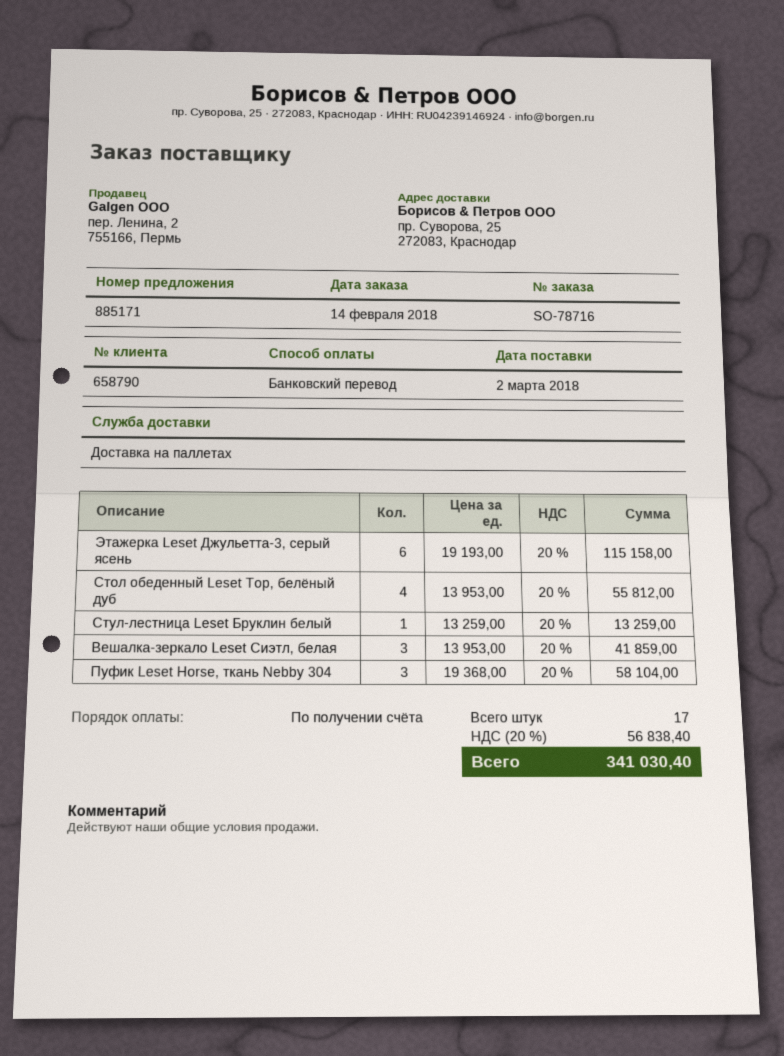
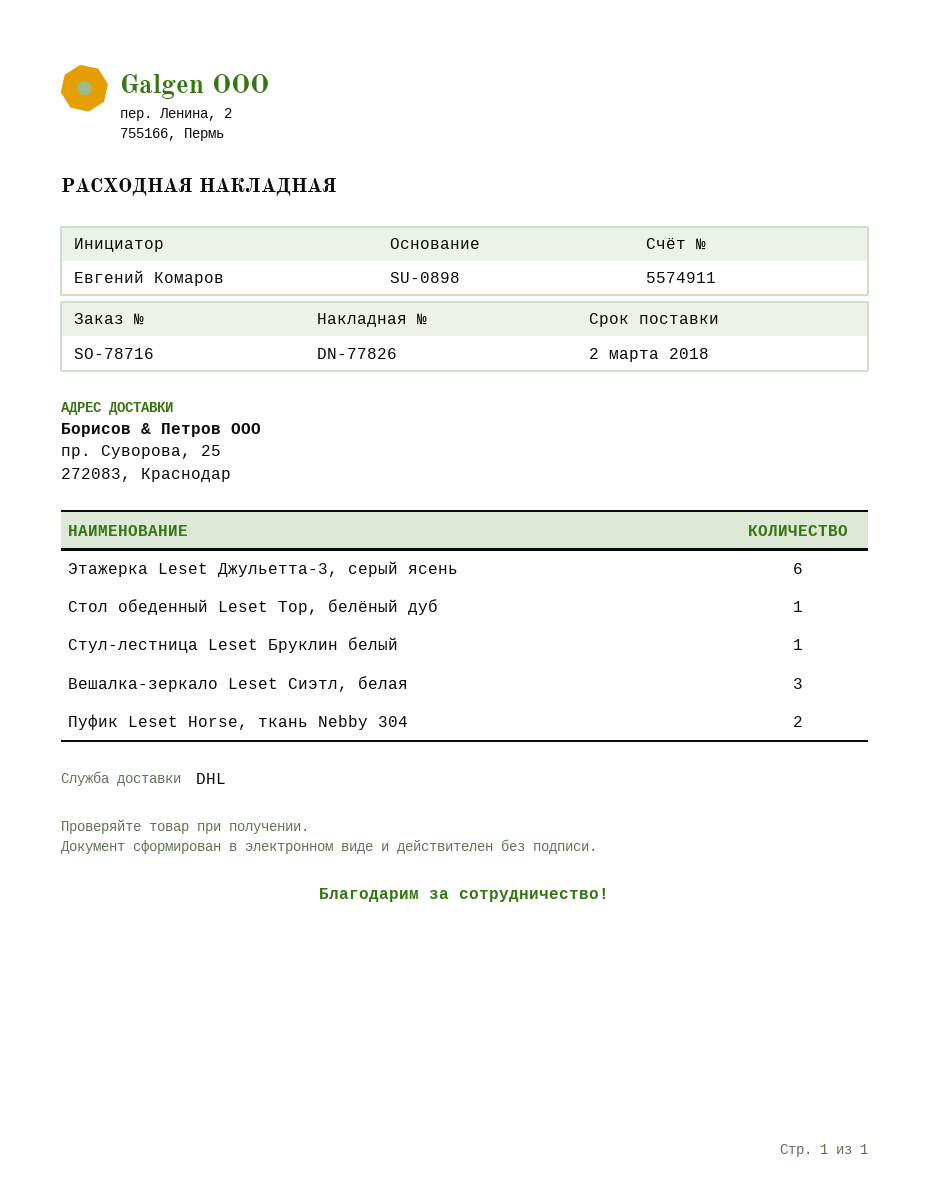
shipping method: pallet freight -> DHL
Стол обеденный Leset Тор, белёный дуб: 4 -> 1
Пуфик Leset Horse, ткань Nebby 304: 3 -> 2

